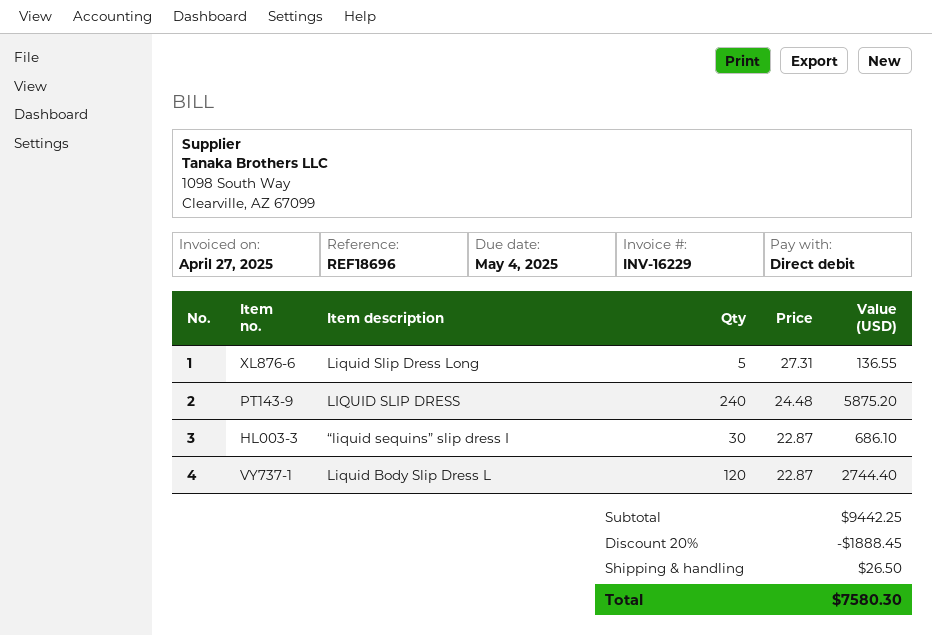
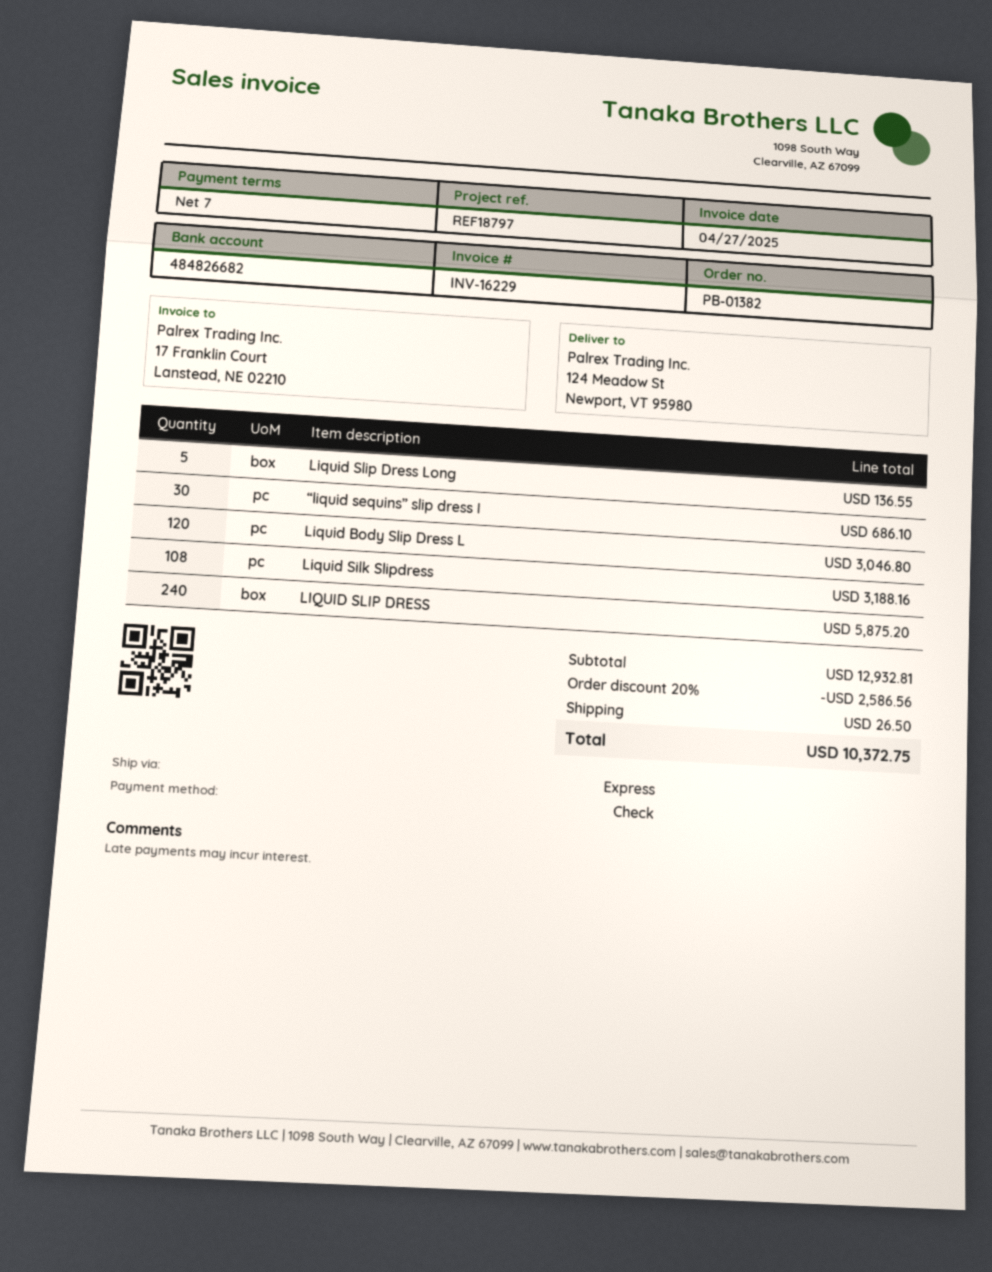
reference: REF18696 -> REF18797
payment method: direct debit -> cheque
Liquid Body Slip Dress L: 120 for 2744.40 -> 120 for 3046.80
Liquid Silk Slipdress: none -> 108 for 3188.16
subtotal: 9442.25 -> 12932.81
discount: 20% = 1888.45 -> 20% = 2586.56
total: 7580.30 -> 10372.75

